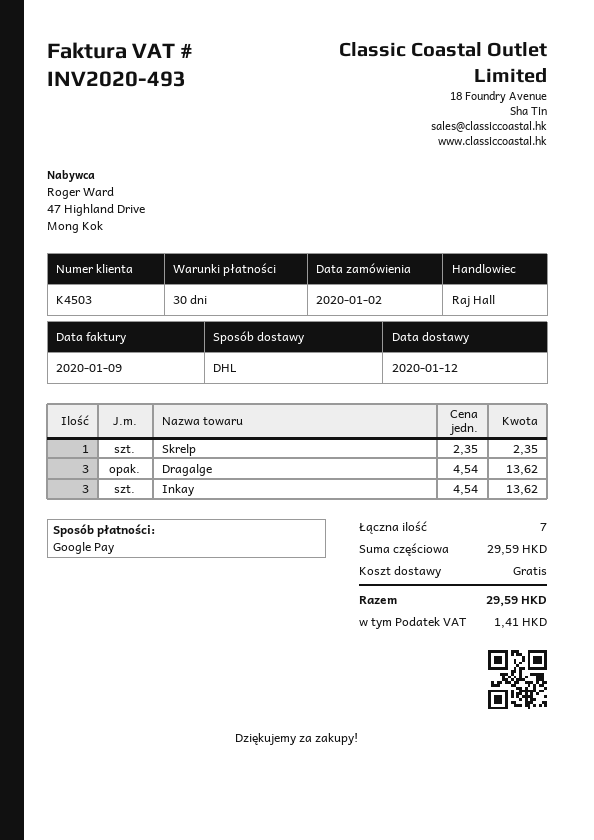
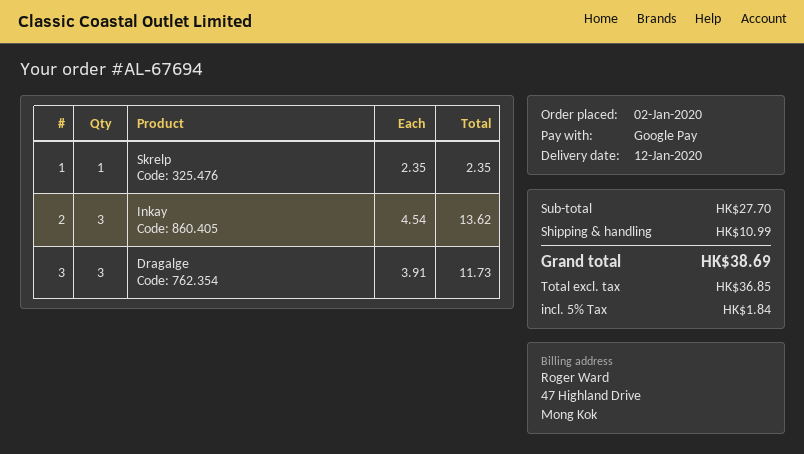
Dragalge: 3 x 4.54 = 13.62 -> 3 x 3.91 = 11.73
subtotal: 29.59 -> 27.70
shipping: 0.00 -> 10.99
tax: 1.41 -> 1.84
total: 29.59 -> 38.69

